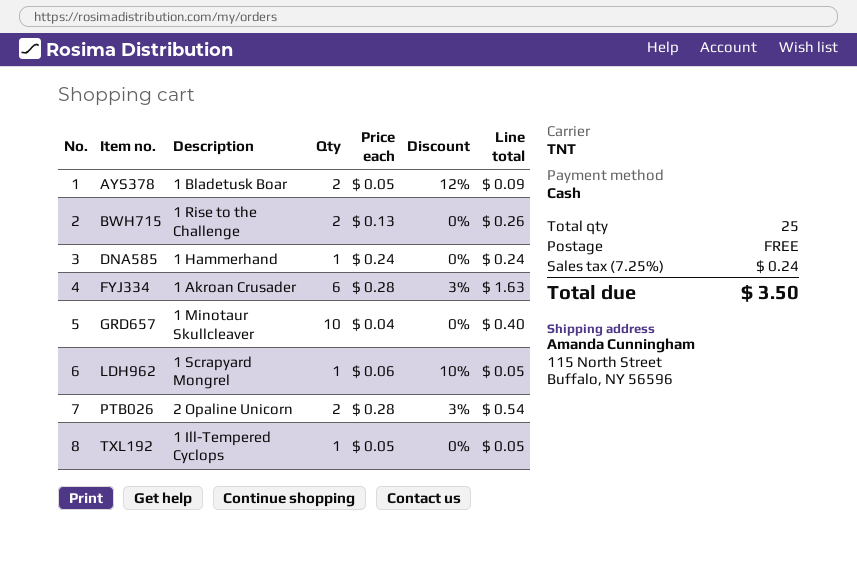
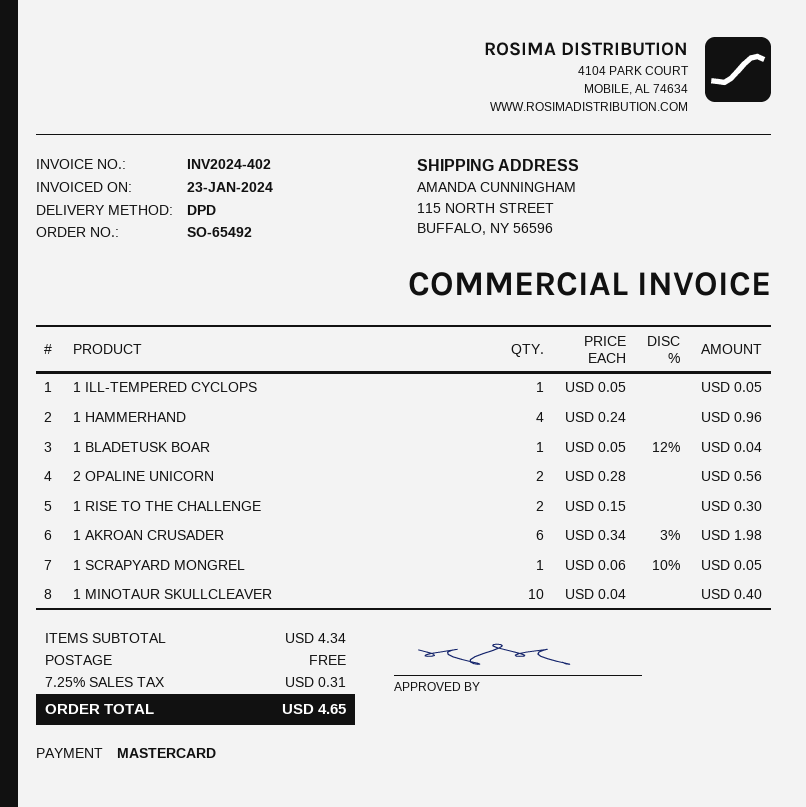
payment method: cash -> Mastercard
shipping method: TNT -> DPD
1 Bladetusk Boar: 2 x 0.05 - 12% = 0.09 -> 1 x 0.05 - 12% = 0.04
1 Rise to the Challenge: 2 x 0.13 = 0.26 -> 2 x 0.15 = 0.30
1 Hammerhand: 1 x 0.24 = 0.24 -> 4 x 0.24 = 0.96
1 Akroan Crusader: 6 x 0.28 - 3% = 1.63 -> 6 x 0.34 - 3% = 1.98
2 Opaline Unicorn: 2 x 0.28 - 3% = 0.54 -> 2 x 0.28 = 0.56
tax: 7.25% = 0.24 -> 7.25% = 0.31
total: 3.50 -> 4.65

